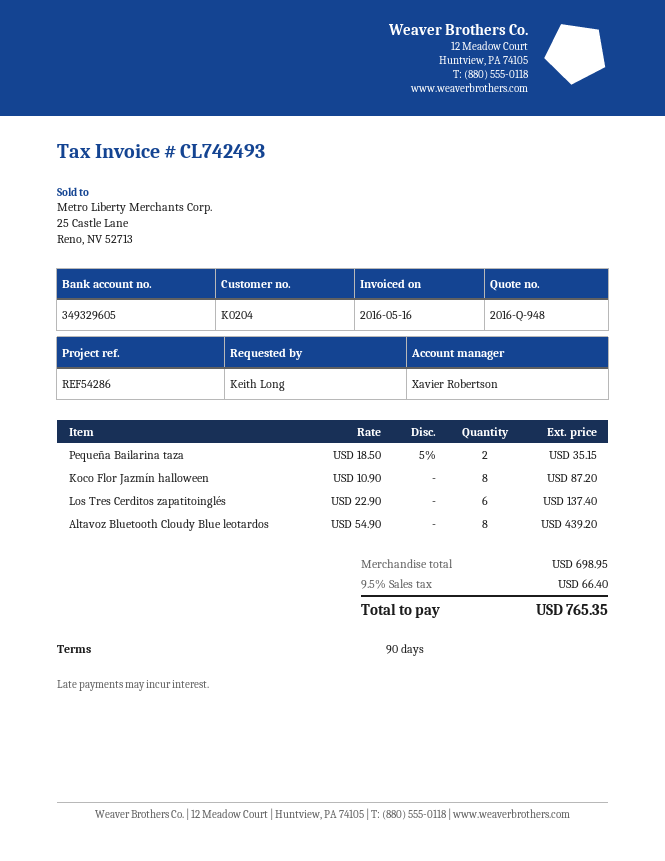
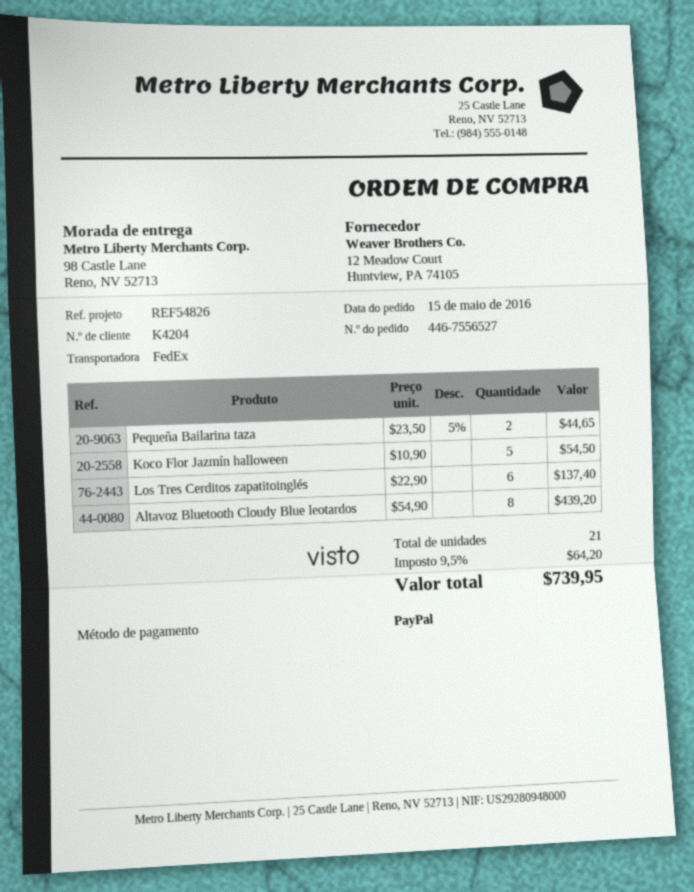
customer number: K0204 -> K4204
reference: REF54286 -> REF54826
Pequeña Bailarina taza: 2 x 18.50 - 5% = 35.15 -> 2 x 23.50 - 5% = 44.65
Koco Flor Jazmín halloween: 8 x 10.90 = 87.20 -> 5 x 10.90 = 54.50
tax: 9.5% = 66.40 -> 9.5% = 64.20
total: 765.35 -> 739.95

